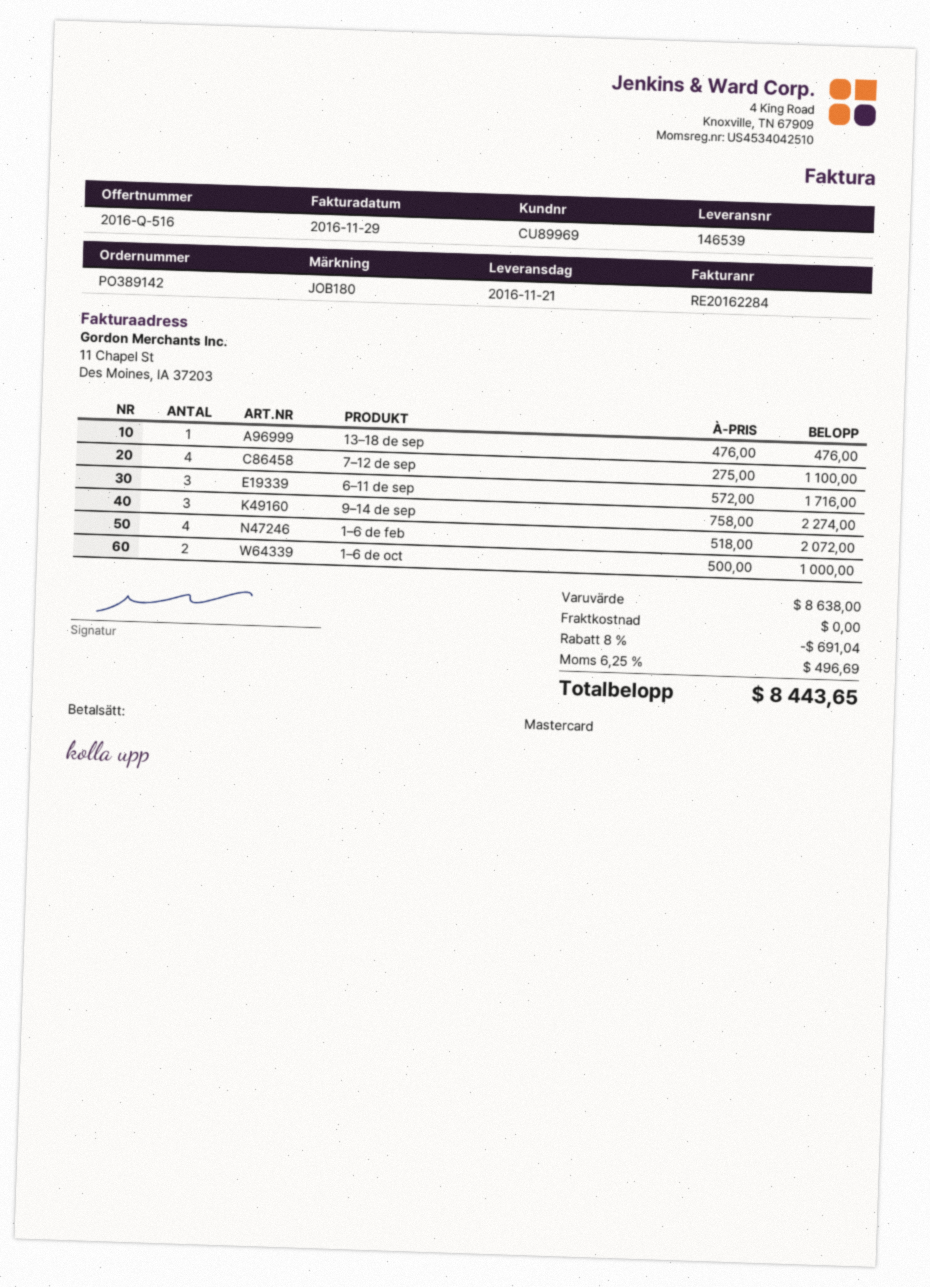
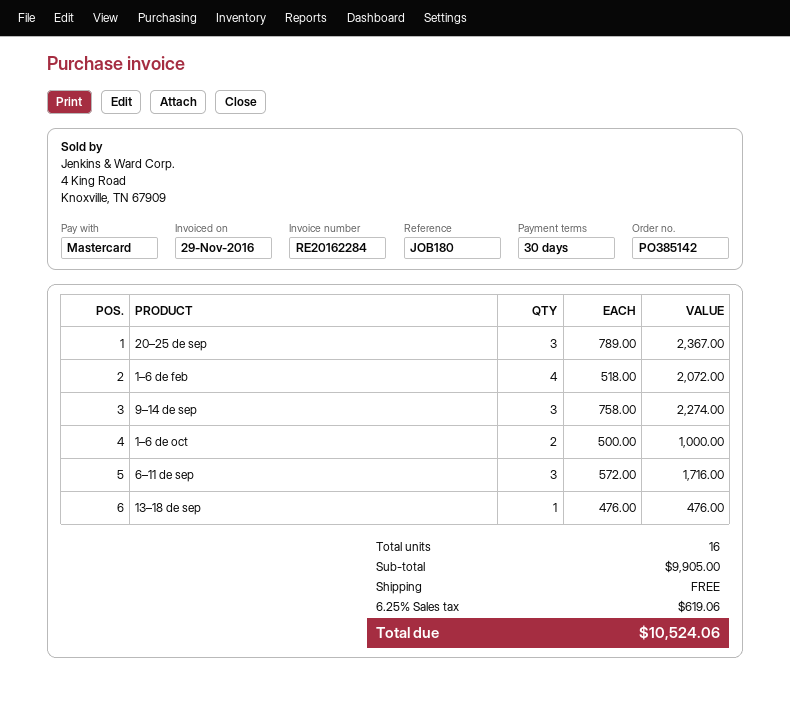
order number: PO389142 -> PO385142
7–12 de sep: 4 x 275.00 = 1100.00 -> none
20–25 de sep: none -> 3 x 789.00 = 2367.00
subtotal: 8638.00 -> 9905.00
discount: 8% = 691.04 -> none
tax: 6.25% = 496.69 -> 6.25% = 619.06
total: 8443.65 -> 10524.06

